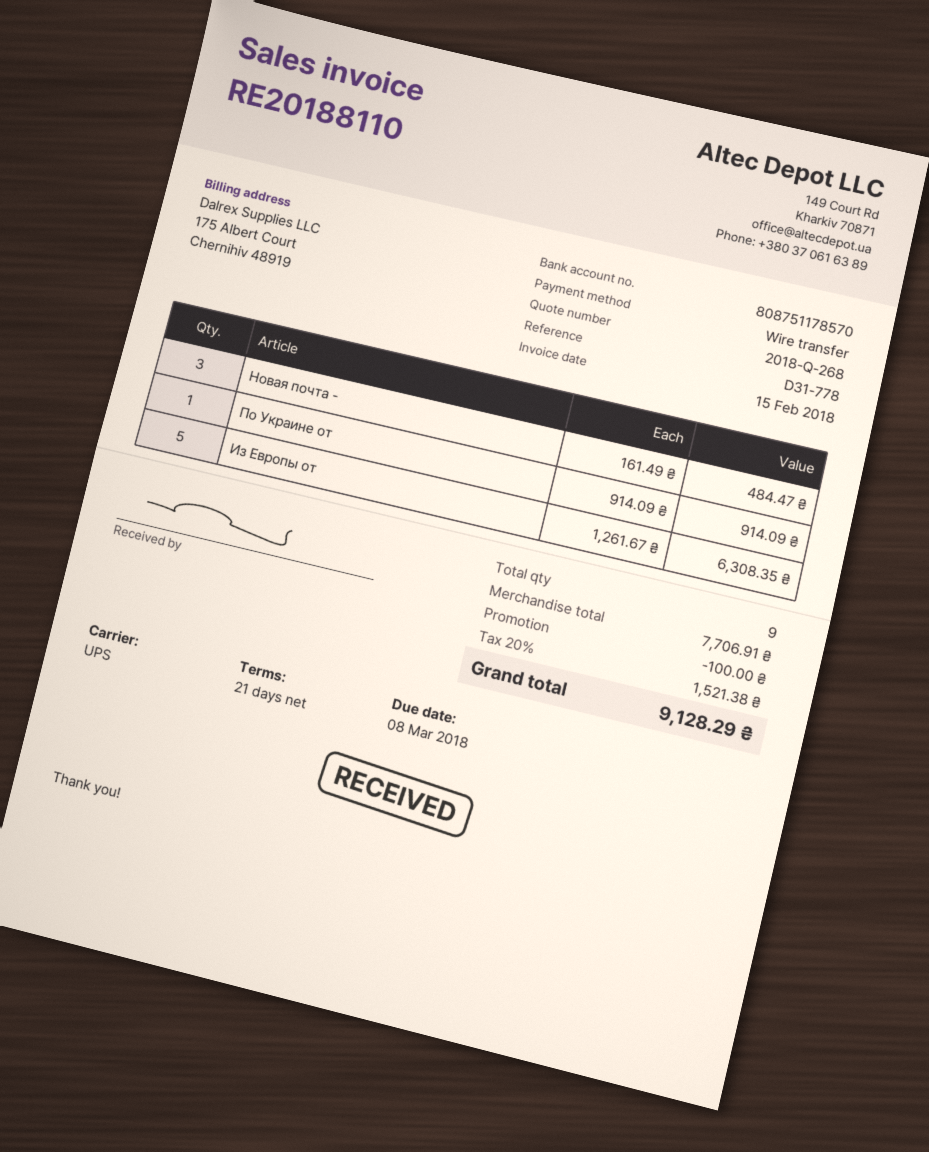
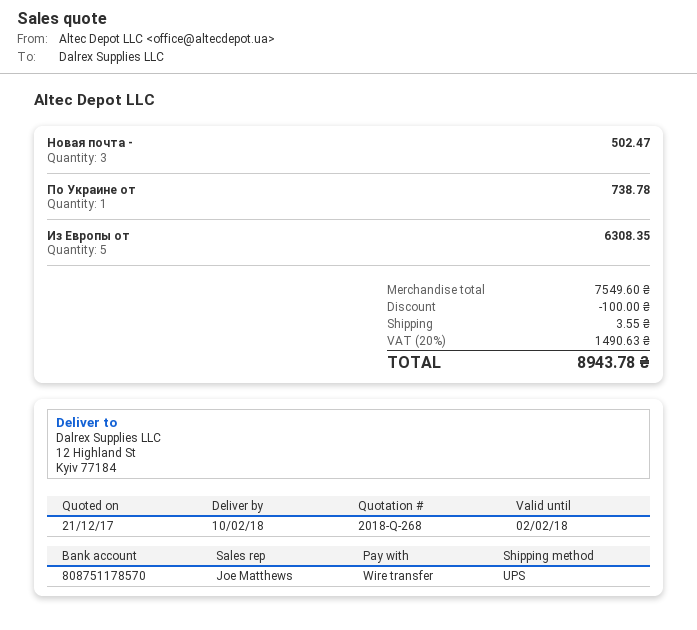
Новая почта -: 3 for 484.47 -> 3 for 502.47
По Украине от: 1 for 914.09 -> 1 for 738.78
subtotal: 7706.91 -> 7549.60
shipping: none -> 3.55
tax: 20% = 1521.38 -> 20% = 1490.63
total: 9128.29 -> 8943.78

